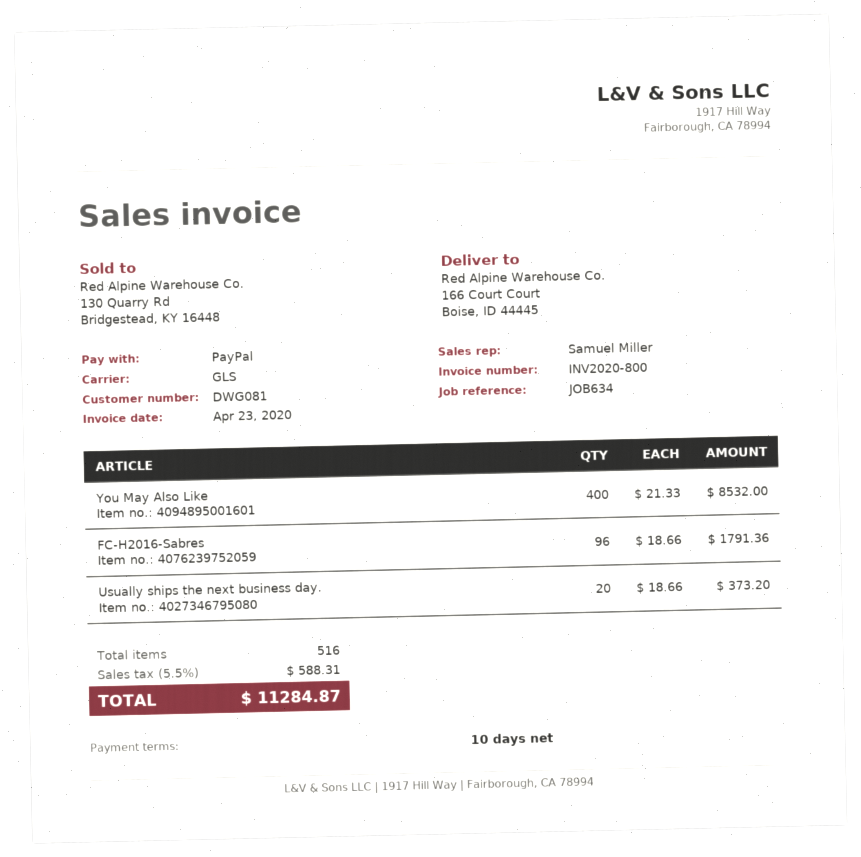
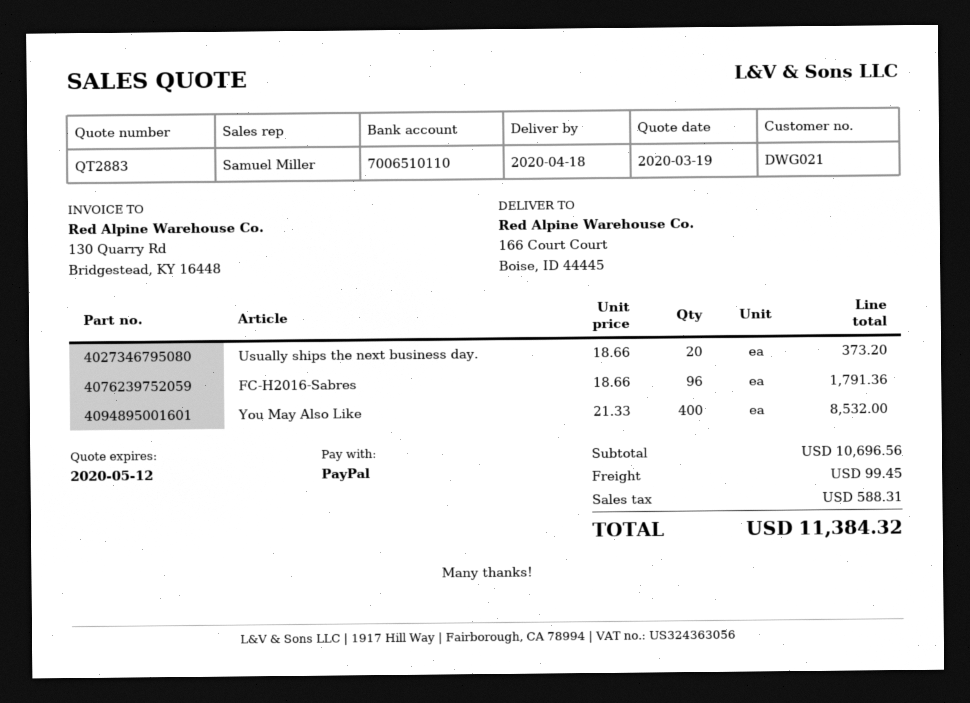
customer number: DWG081 -> DWG021
shipping: none -> 99.45
total: 11284.87 -> 11384.32

